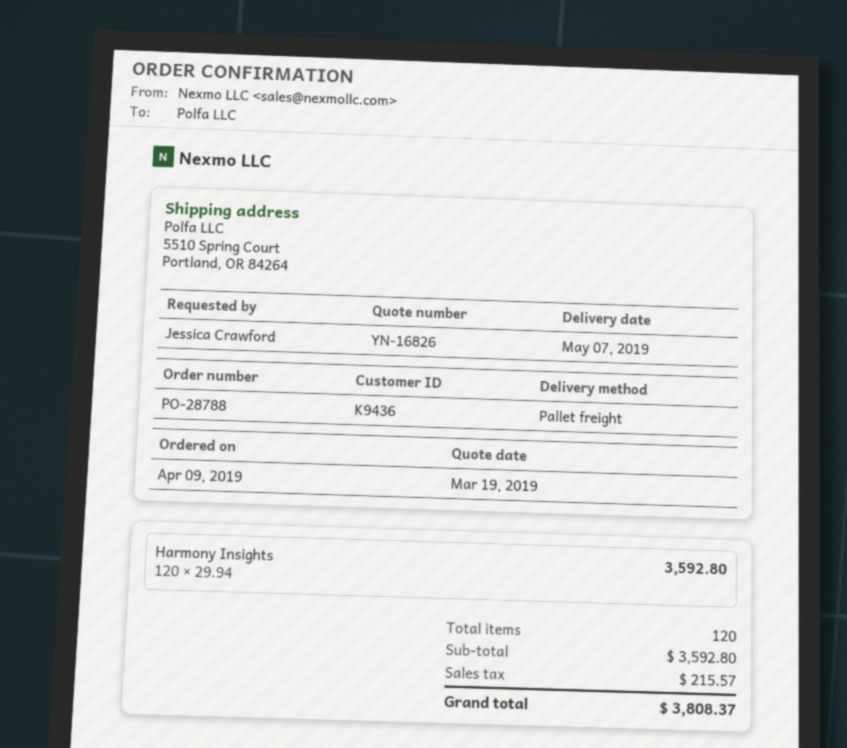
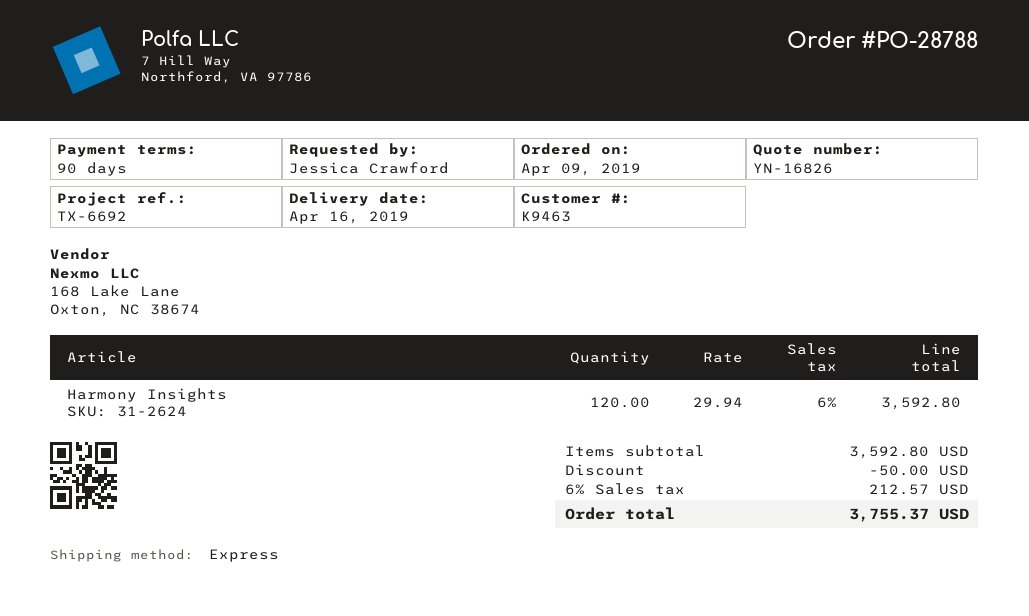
delivery date: 2019-05-07 -> 2019-04-16
customer number: K9436 -> K9463
shipping method: pallet freight -> express
discount: none -> 50.00
tax: 215.57 -> 212.57
total: 3808.37 -> 3755.37

